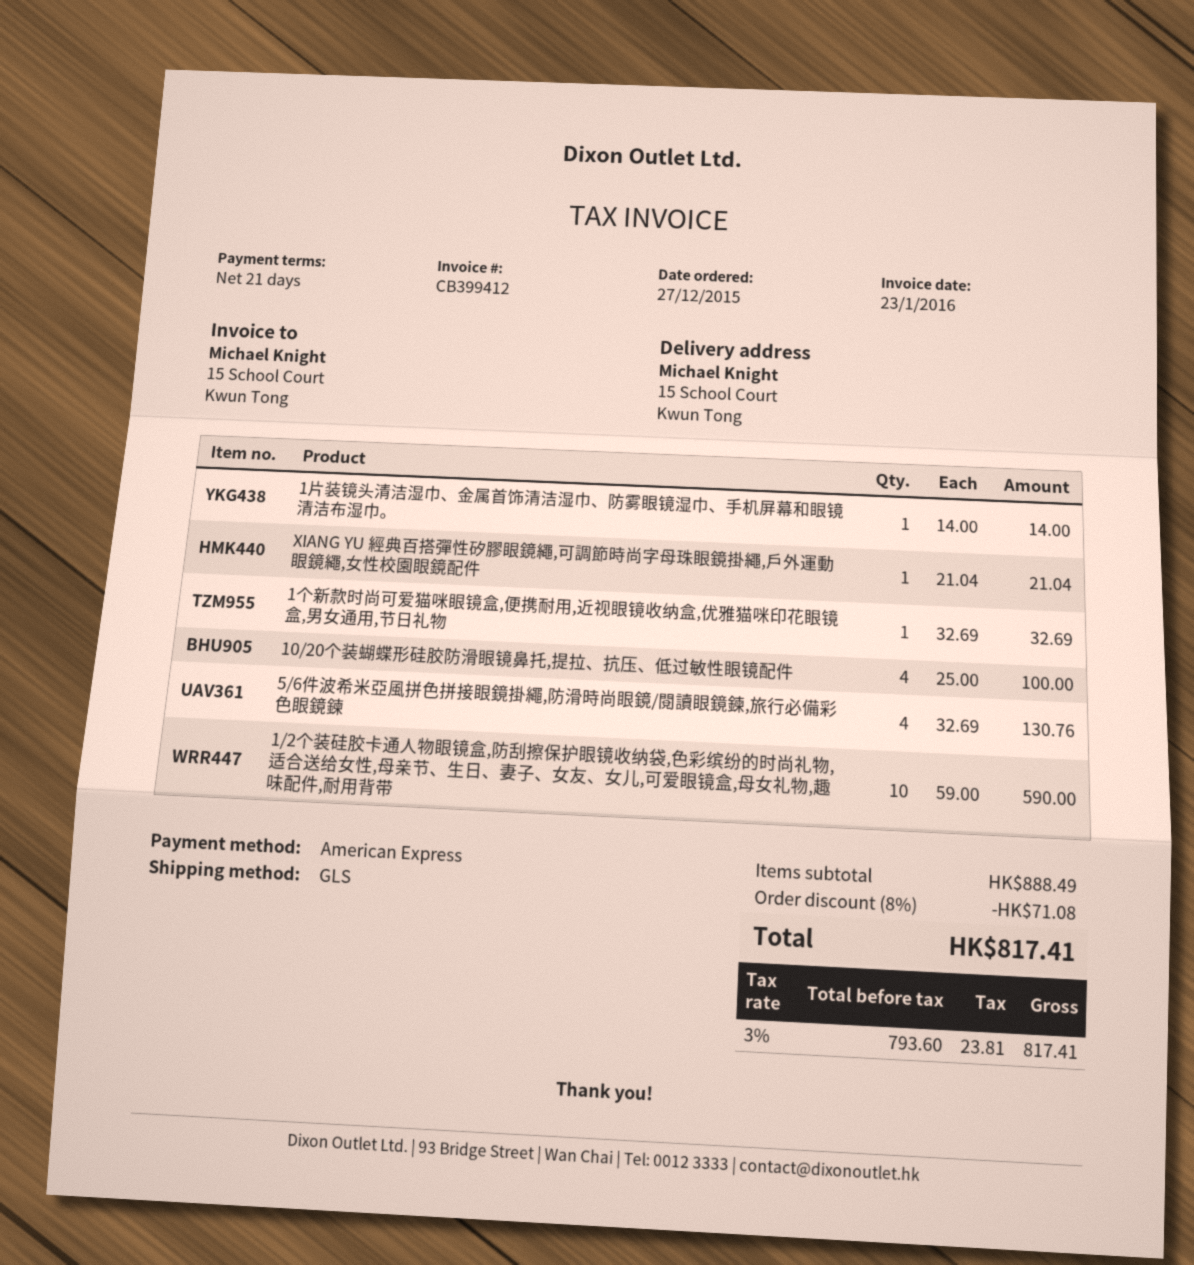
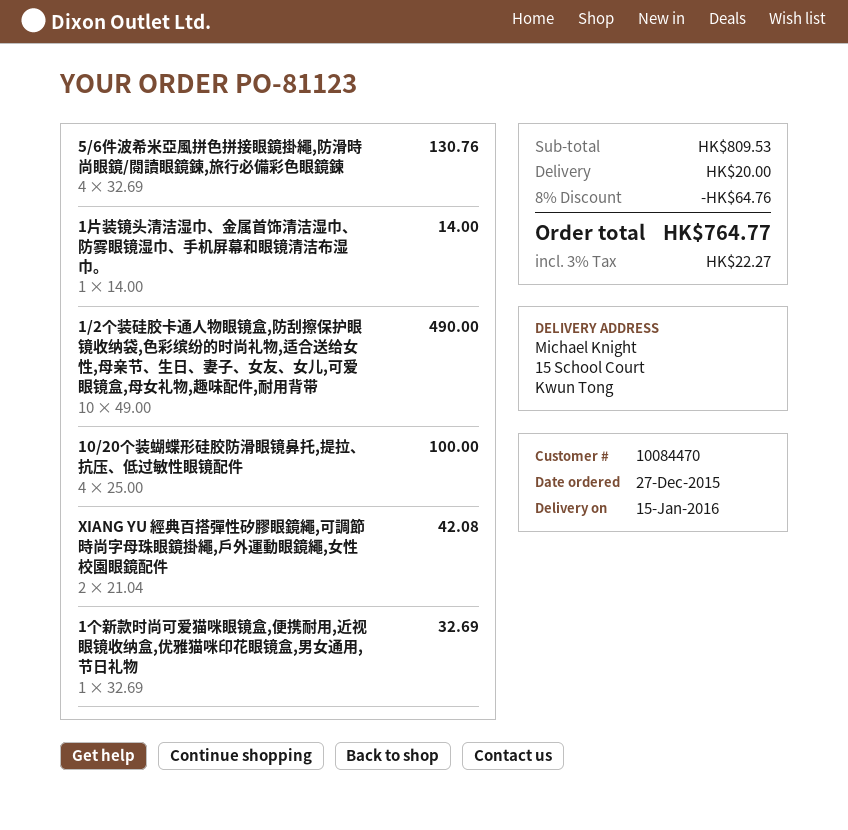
XIANG YU 經典百搭彈性矽膠眼鏡繩,可調節時尚字母珠眼鏡掛繩,戶外運動眼鏡繩,女性校園眼鏡配件: 1 x 21.04 = 21.04 -> 2 x 21.04 = 42.08
1/2个装硅胶卡通人物眼镜盒,防刮擦保护眼镜收纳袋,色彩缤纷的时尚礼物,适合送给女性,母亲节、生日、妻子、女友、女儿,可爱眼镜盒,母女礼物,趣味配件,耐用背带: 10 x 59.00 = 590.00 -> 10 x 49.00 = 490.00
subtotal: 888.49 -> 809.53
discount: 8% = 71.08 -> 8% = 64.76
shipping: none -> 20.00
tax: 3% = 23.81 -> 3% = 22.27
total: 817.41 -> 764.77

